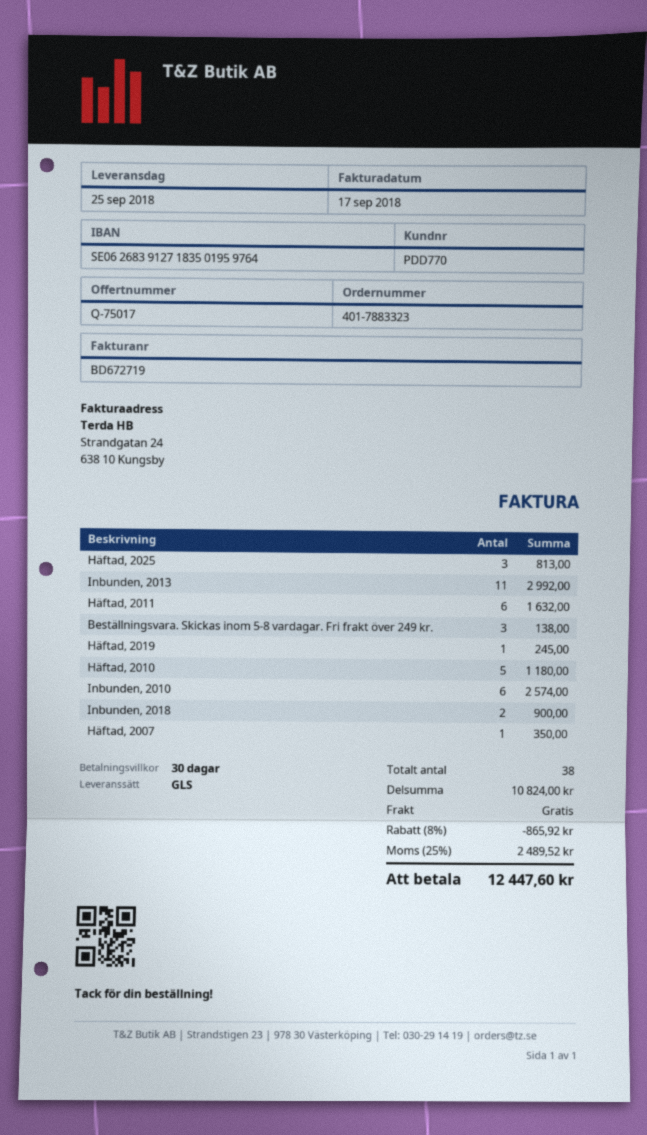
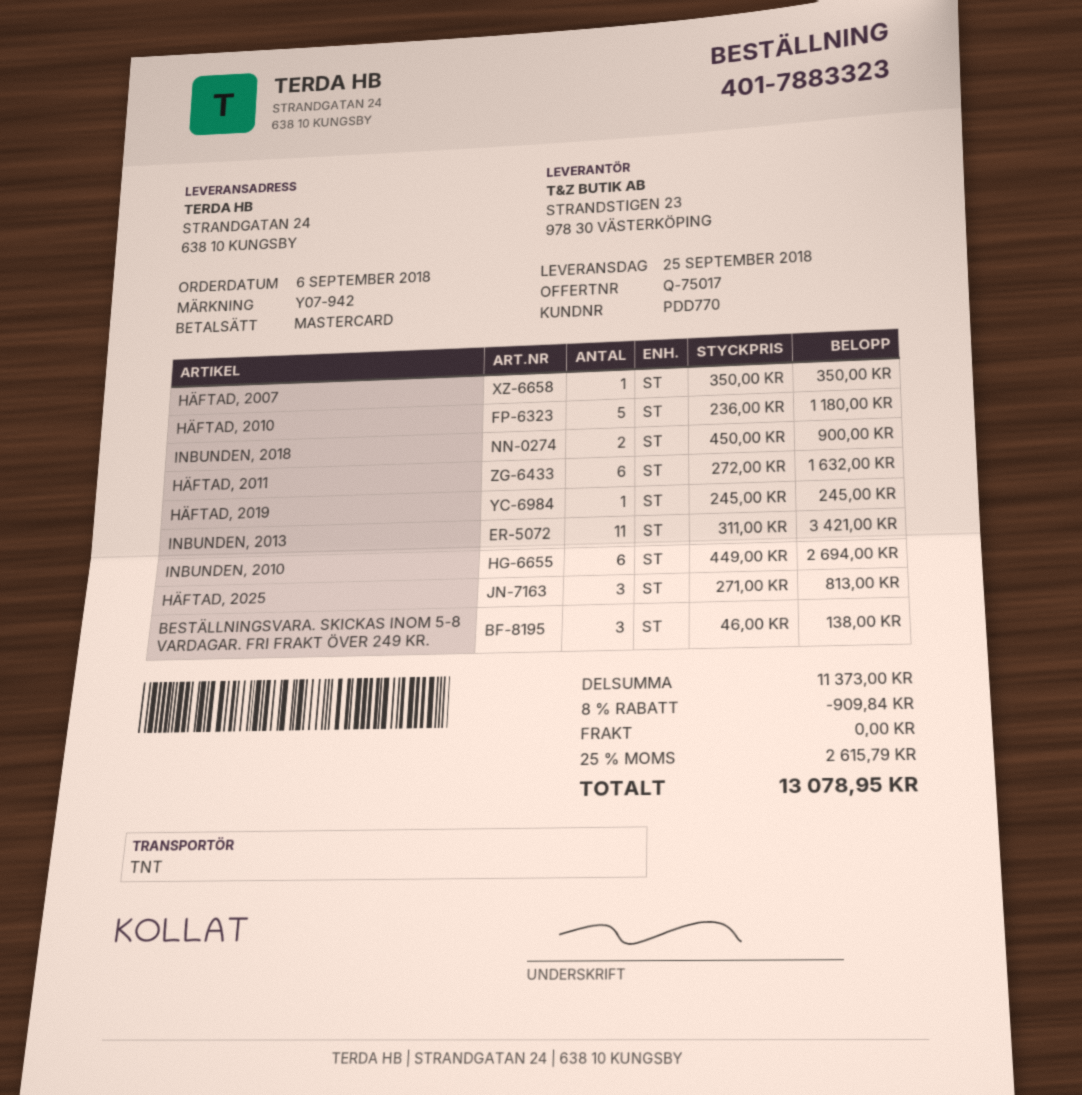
shipping method: GLS -> TNT
Inbunden, 2013: 11 for 2992.00 -> 11 for 3421.00
Inbunden, 2010: 6 for 2574.00 -> 6 for 2694.00
subtotal: 10824.00 -> 11373.00
discount: 8% = 865.92 -> 8% = 909.84
tax: 25% = 2489.52 -> 25% = 2615.79
total: 12447.60 -> 13078.95

